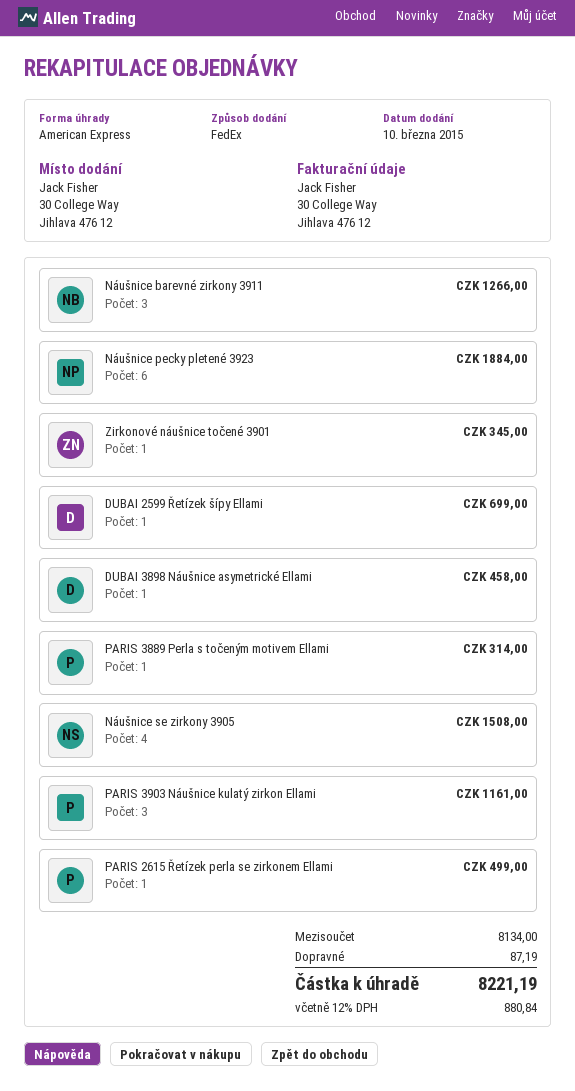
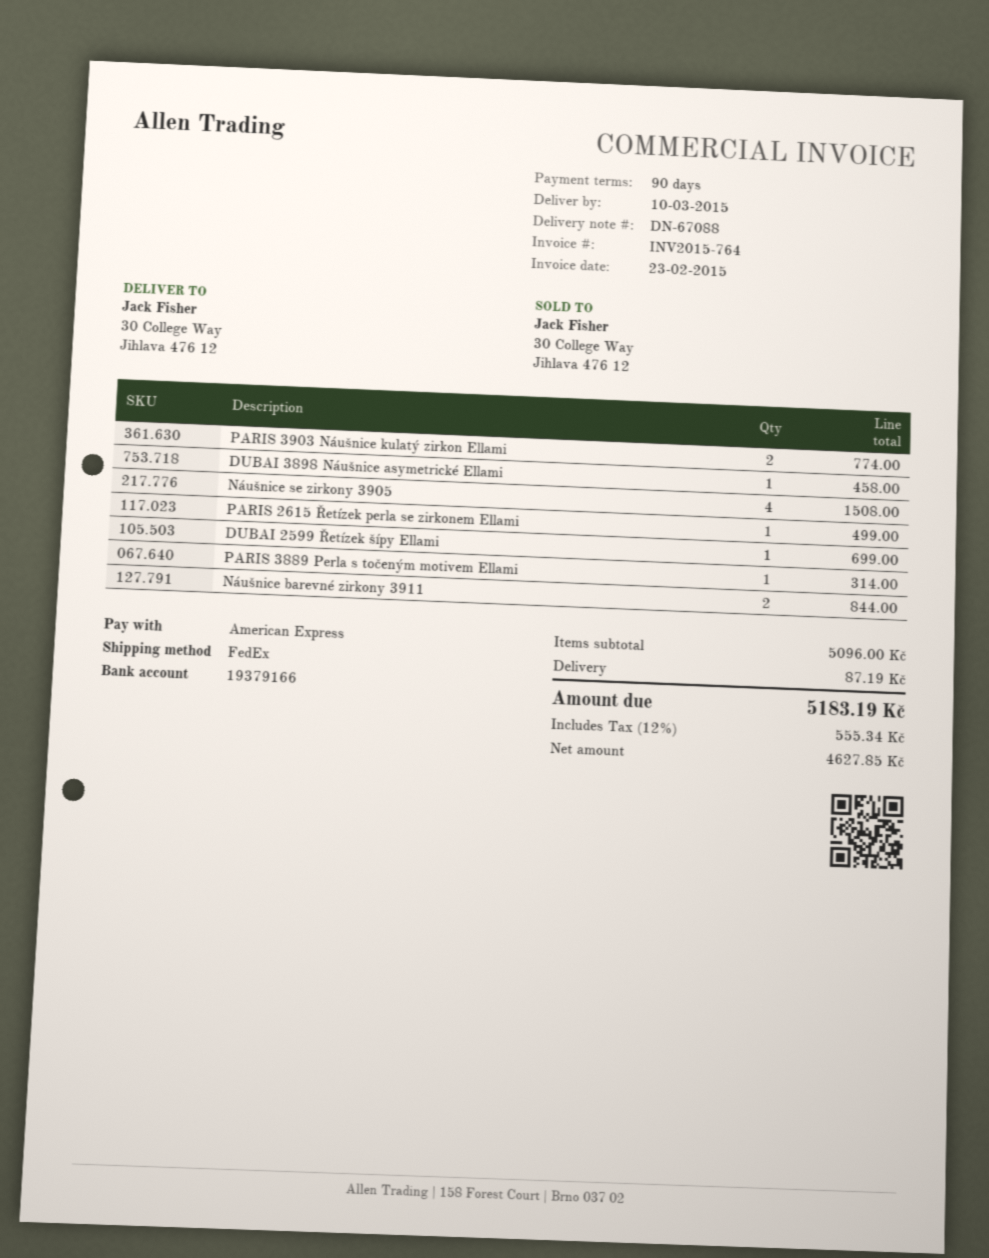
Náušnice barevné zirkony 3911: 3 for 1266.00 -> 2 for 844.00
Náušnice pecky pletené 3923: 6 for 1884.00 -> none
Zirkonové náušnice točené 3901: 1 for 345.00 -> none
PARIS 3903 Náušnice kulatý zirkon Ellami: 3 for 1161.00 -> 2 for 774.00
subtotal: 8134.00 -> 5096.00
tax: 12% = 880.84 -> 12% = 555.34
total: 8221.19 -> 5183.19

